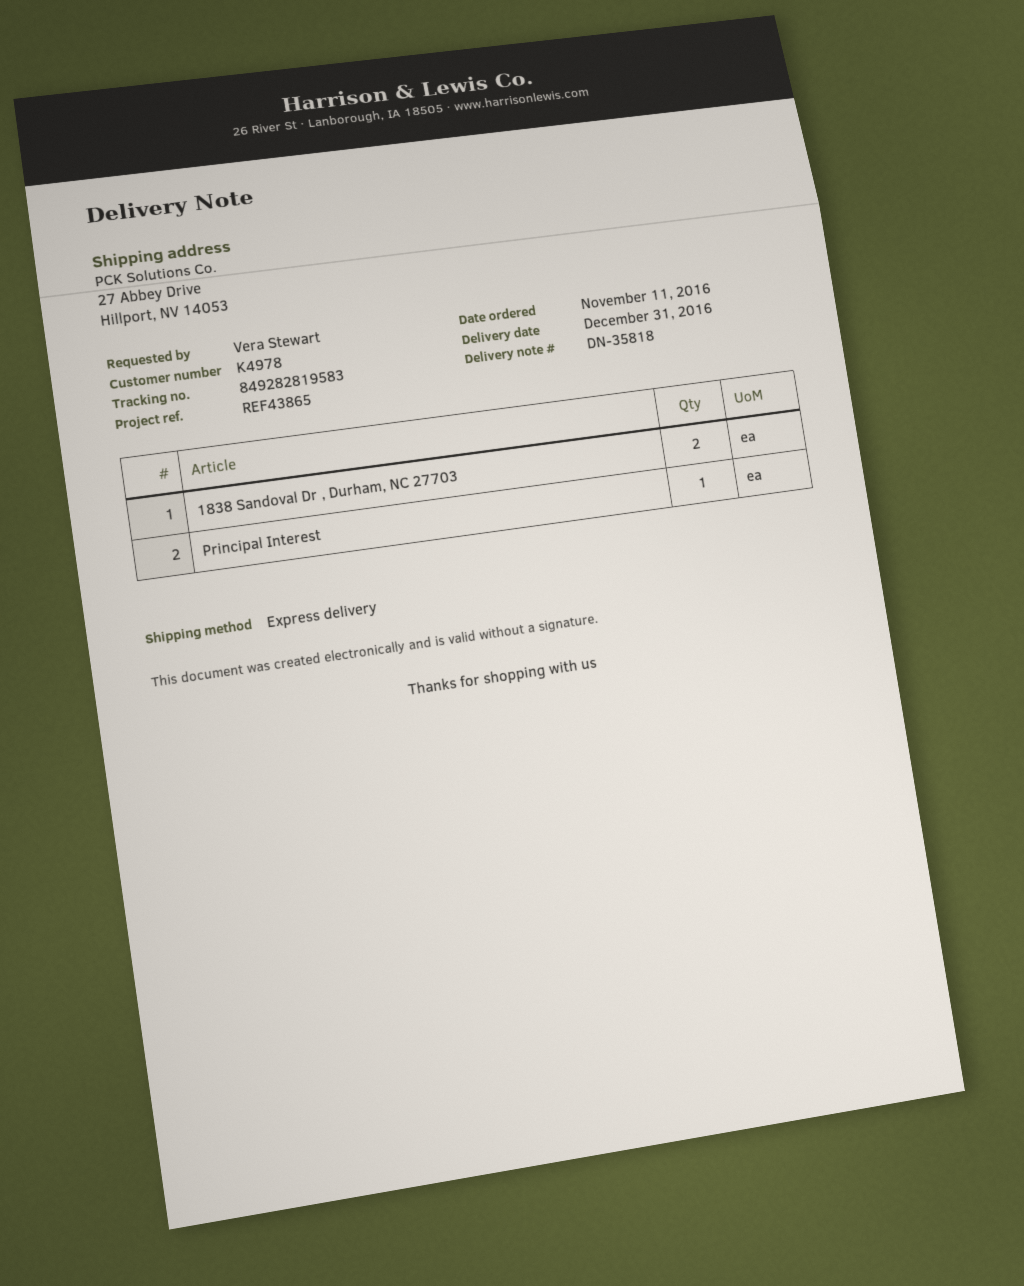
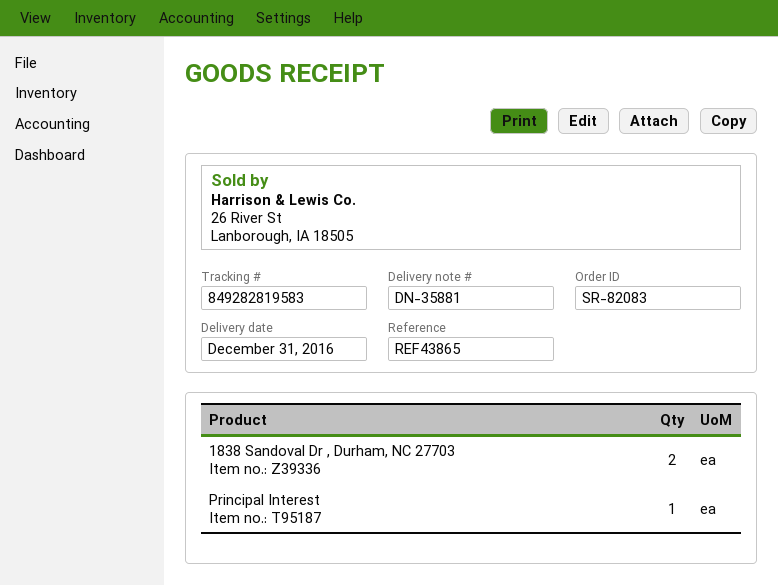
delivery note number: DN-35818 -> DN-35881

